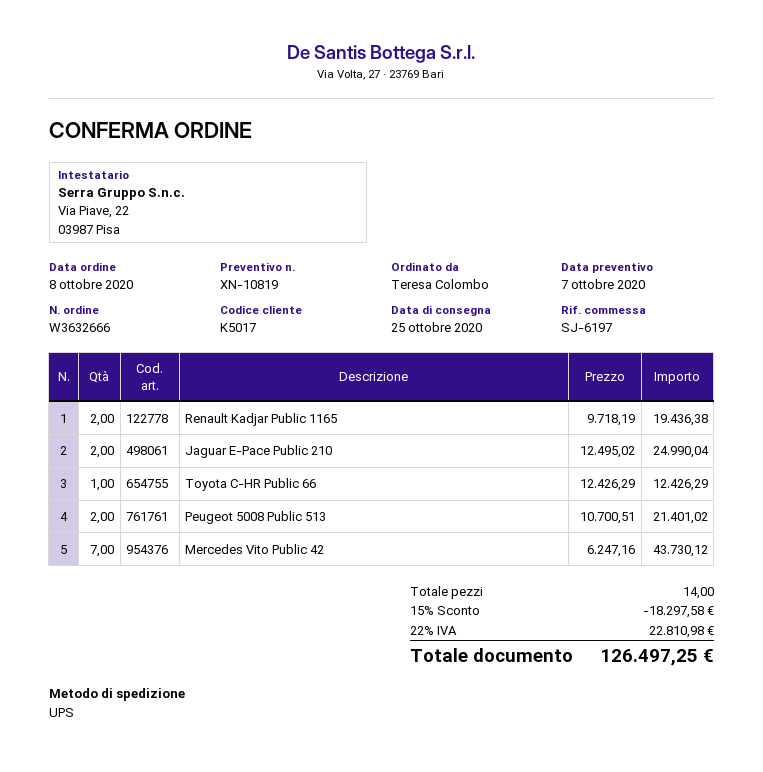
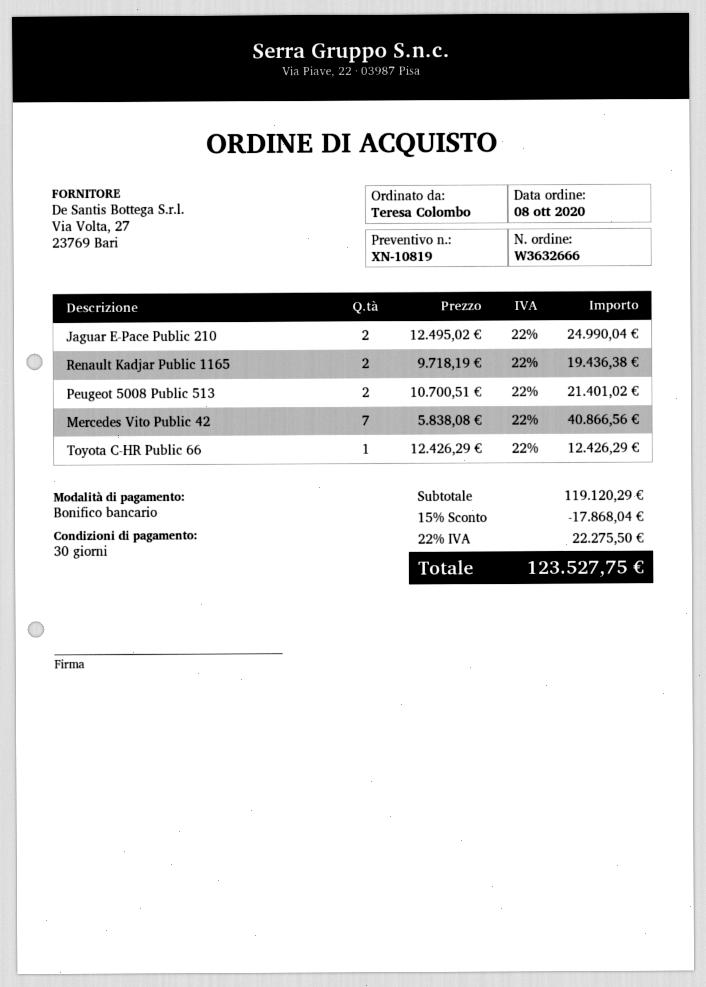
Mercedes Vito Public 42: 7 x 6247.16 = 43730.12 -> 7 x 5838.08 = 40866.56
discount: 15% = 18297.58 -> 15% = 17868.04
tax: 22% = 22810.98 -> 22% = 22275.50
total: 126497.25 -> 123527.75

